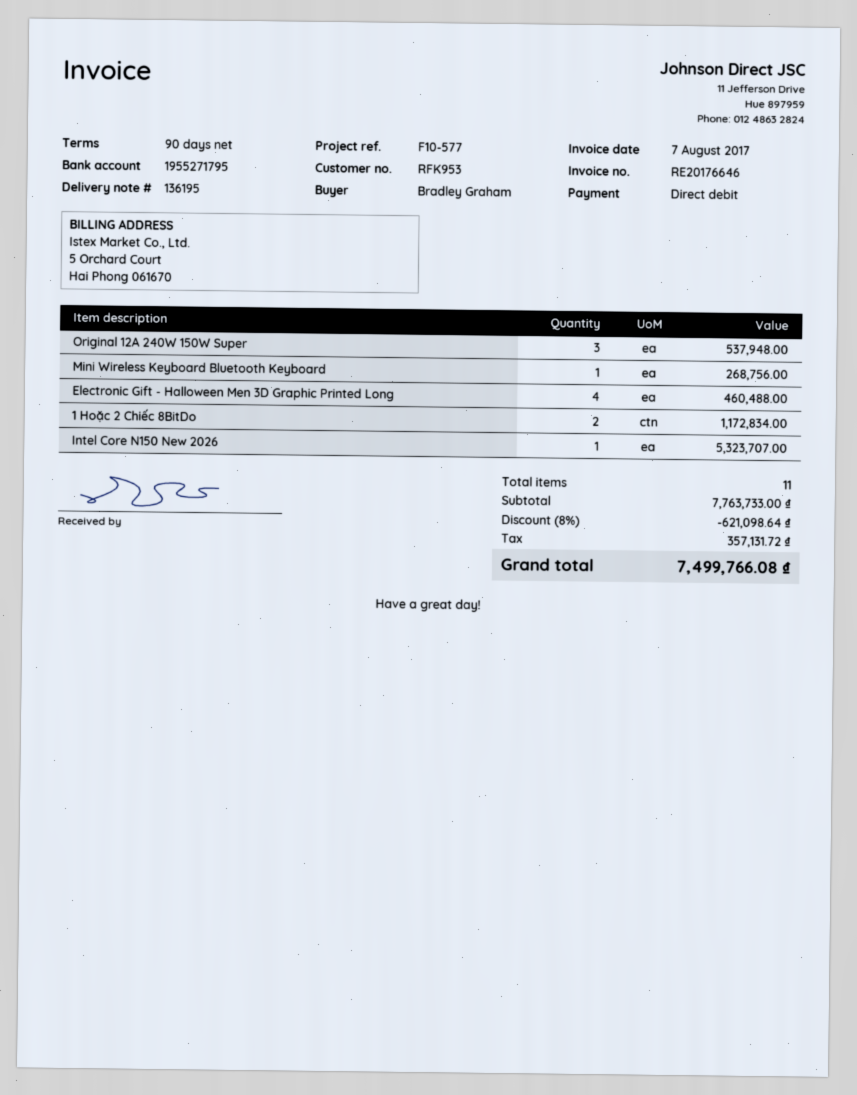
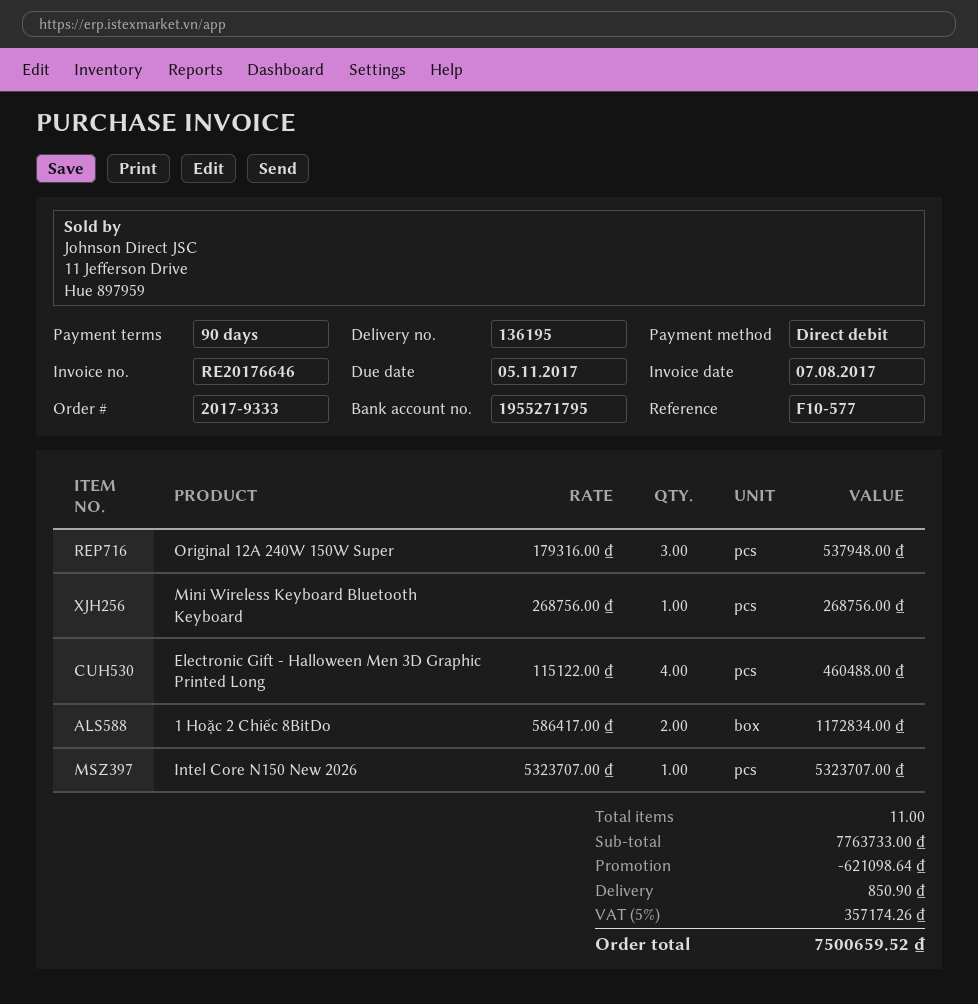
shipping: none -> 850.90
tax: 357131.72 -> 357174.26
total: 7499766.08 -> 7500659.52

